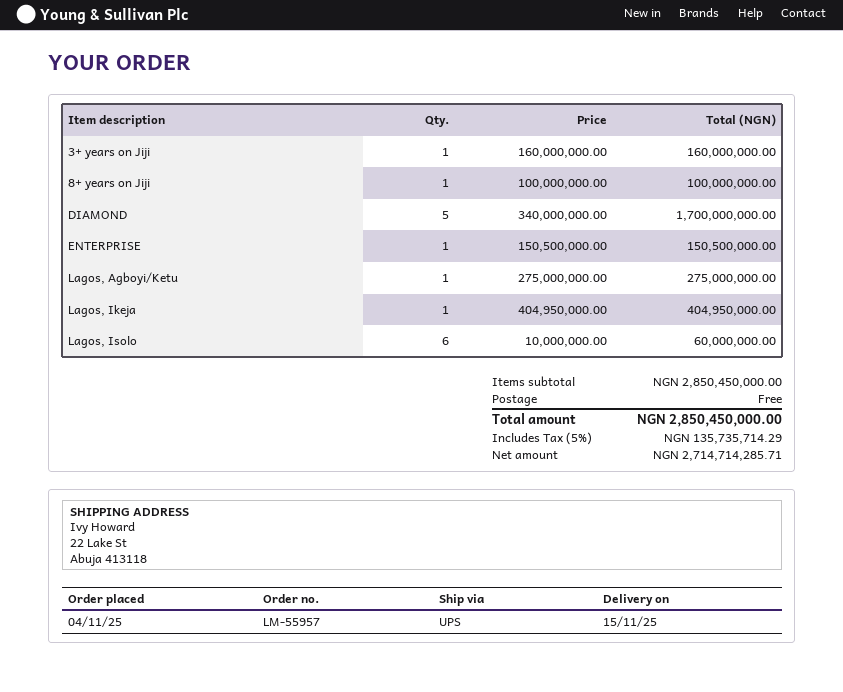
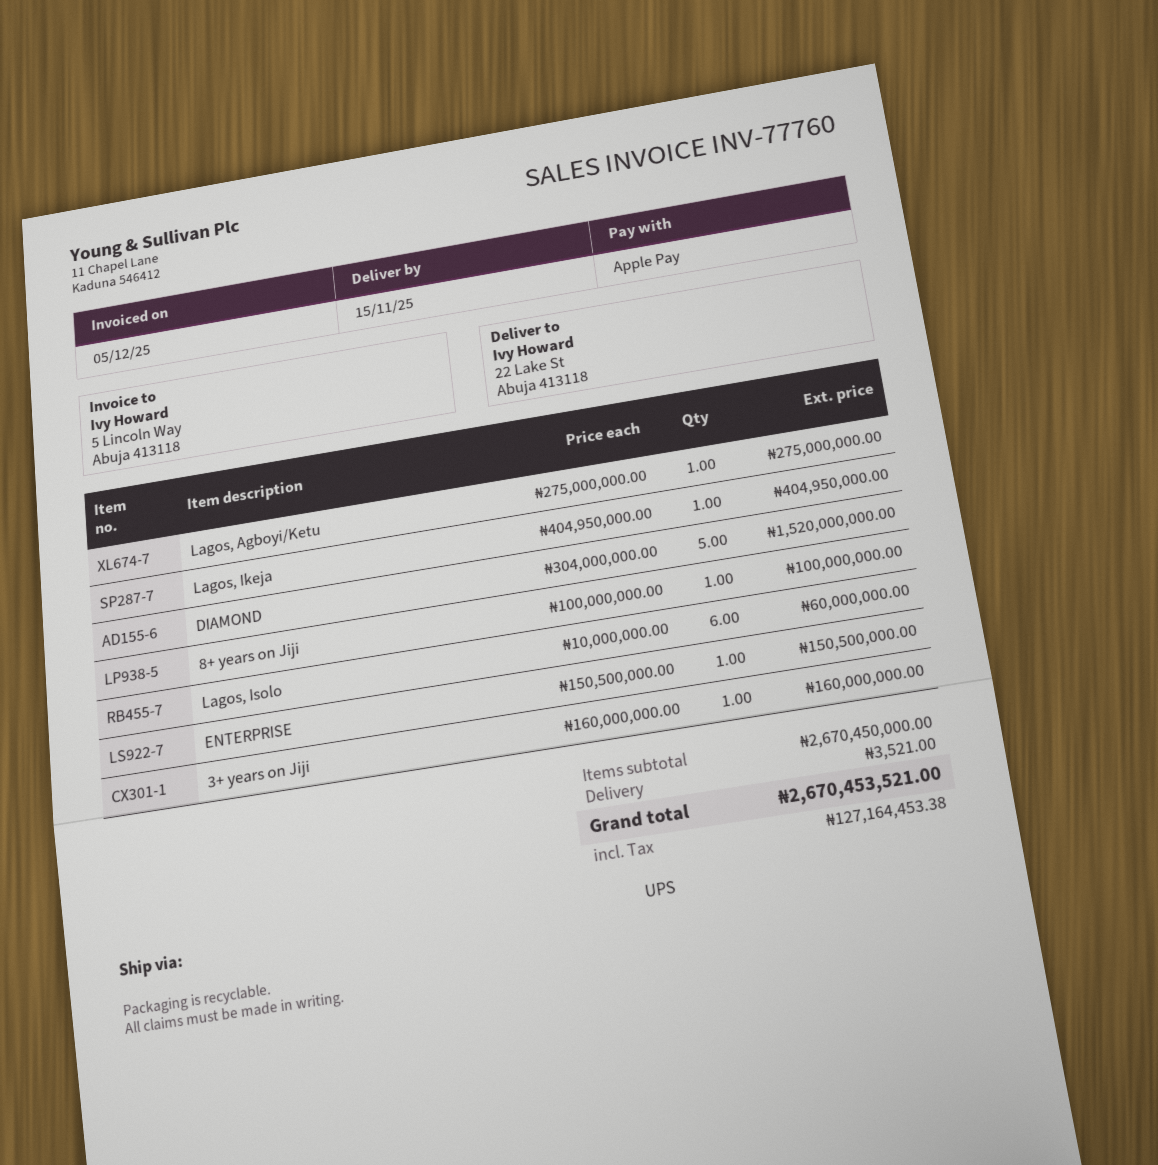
DIAMOND: 5 x 340000000.00 = 1700000000.00 -> 5 x 304000000.00 = 1520000000.00
subtotal: 2850450000.00 -> 2670450000.00
shipping: 0.00 -> 3521.00
tax: 135735714.29 -> 127164453.38
total: 2850450000.00 -> 2670453521.00

